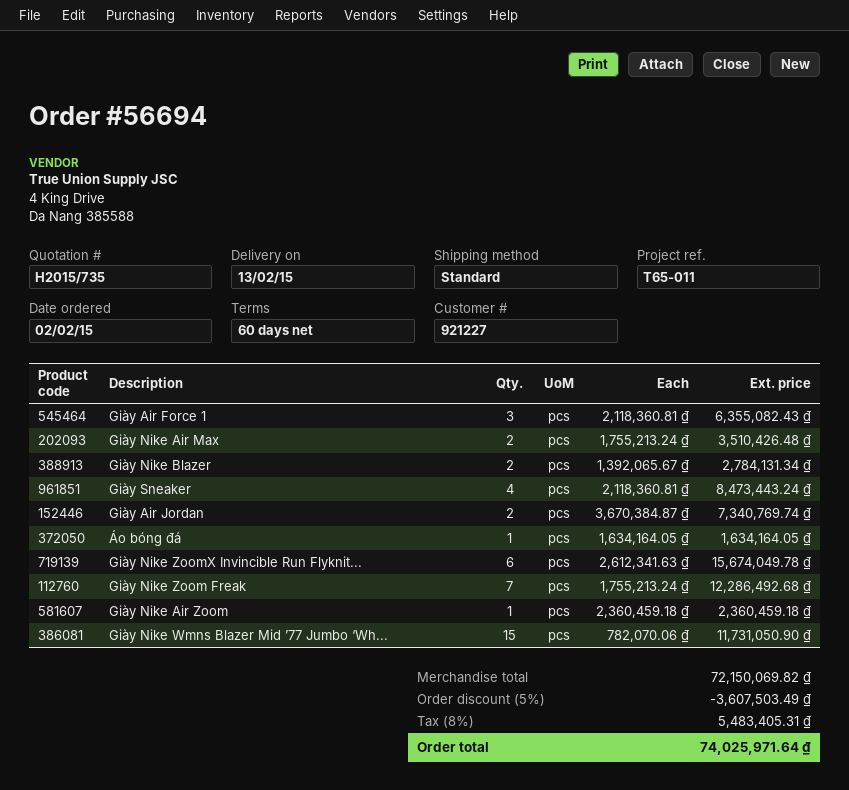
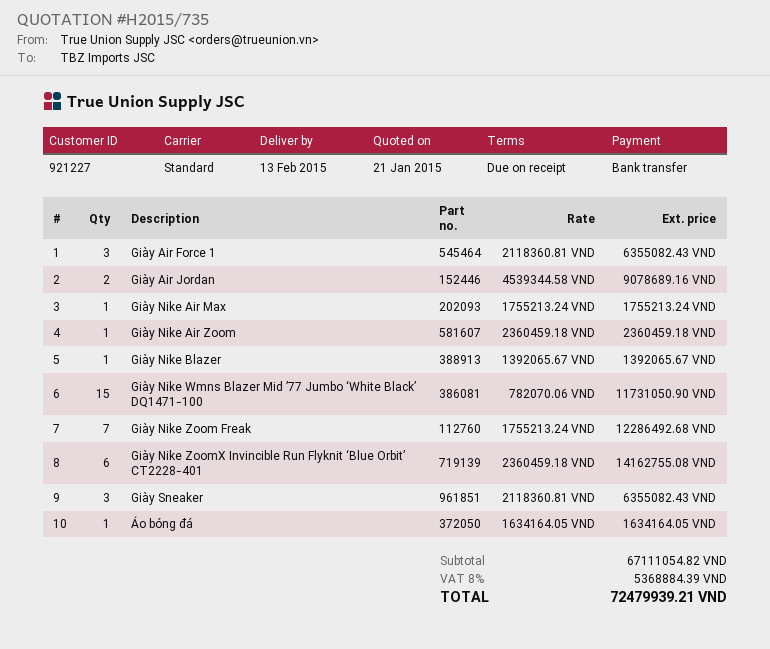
payment terms: 60 days -> on receipt
Giày Nike Air Max: 2 x 1755213.24 = 3510426.48 -> 1 x 1755213.24 = 1755213.24
Giày Nike Blazer: 2 x 1392065.67 = 2784131.34 -> 1 x 1392065.67 = 1392065.67
Giày Sneaker: 4 x 2118360.81 = 8473443.24 -> 3 x 2118360.81 = 6355082.43
Giày Air Jordan: 2 x 3670384.87 = 7340769.74 -> 2 x 4539344.58 = 9078689.16
Giày Nike ZoomX Invincible Run Flyknit...: 6 x 2612341.63 = 15674049.78 -> 6 x 2360459.18 = 14162755.08
subtotal: 72150069.82 -> 67111054.82
discount: 5% = 3607503.49 -> none
tax: 8% = 5483405.31 -> 8% = 5368884.39
total: 74025971.64 -> 72479939.21

